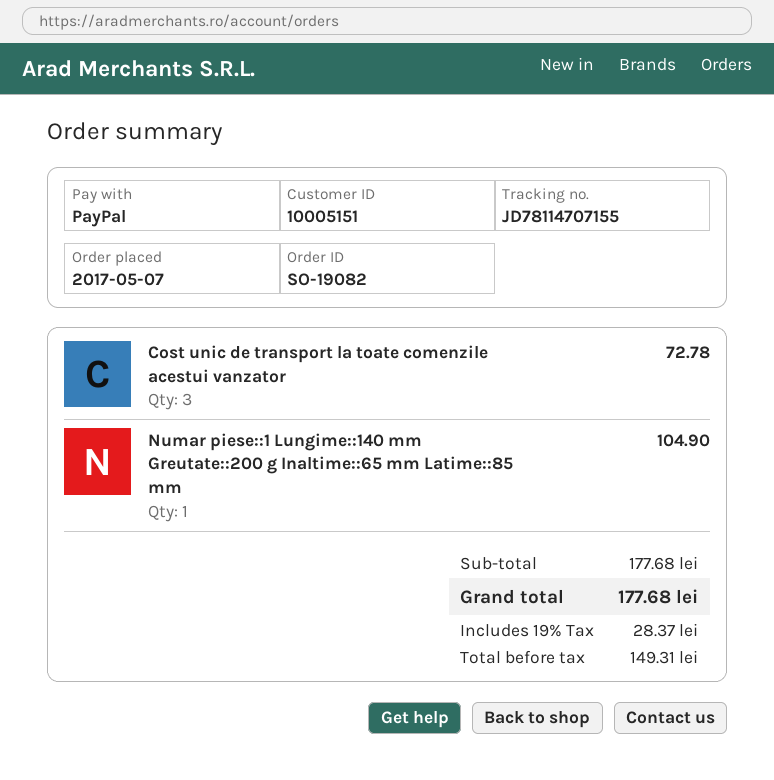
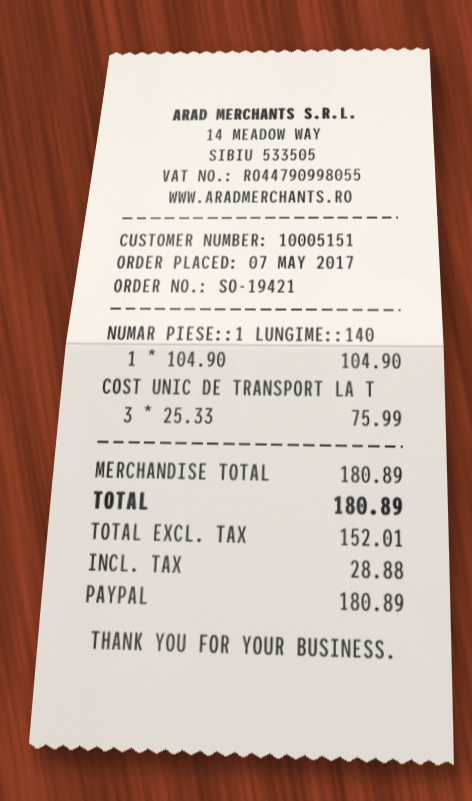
order number: SO-19082 -> SO-19421
Cost unic de transport la toate comenzile acestui vanzator: 3 for 72.78 -> 3 for 75.99
subtotal: 177.68 -> 180.89
net: 149.31 -> 152.01
tax: 28.37 -> 28.88
total: 177.68 -> 180.89

